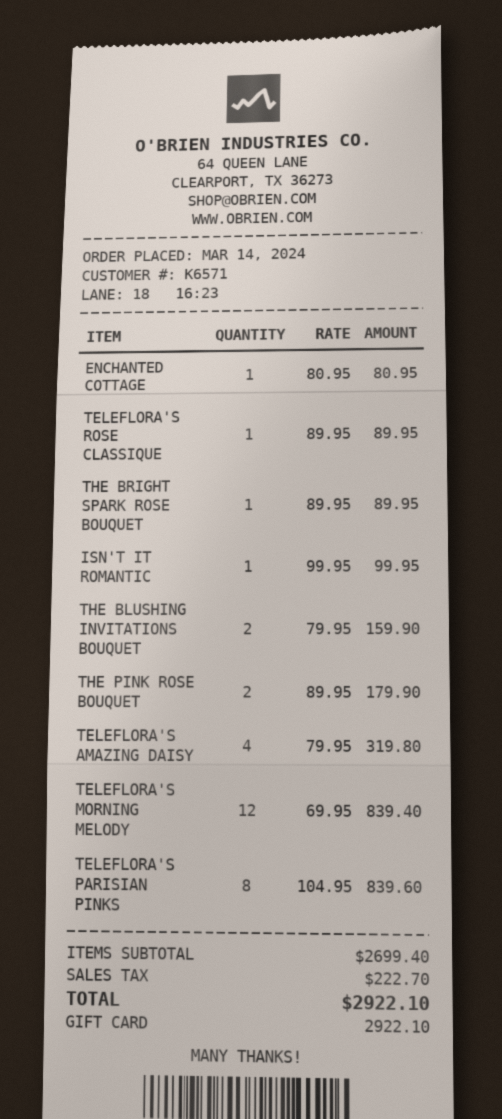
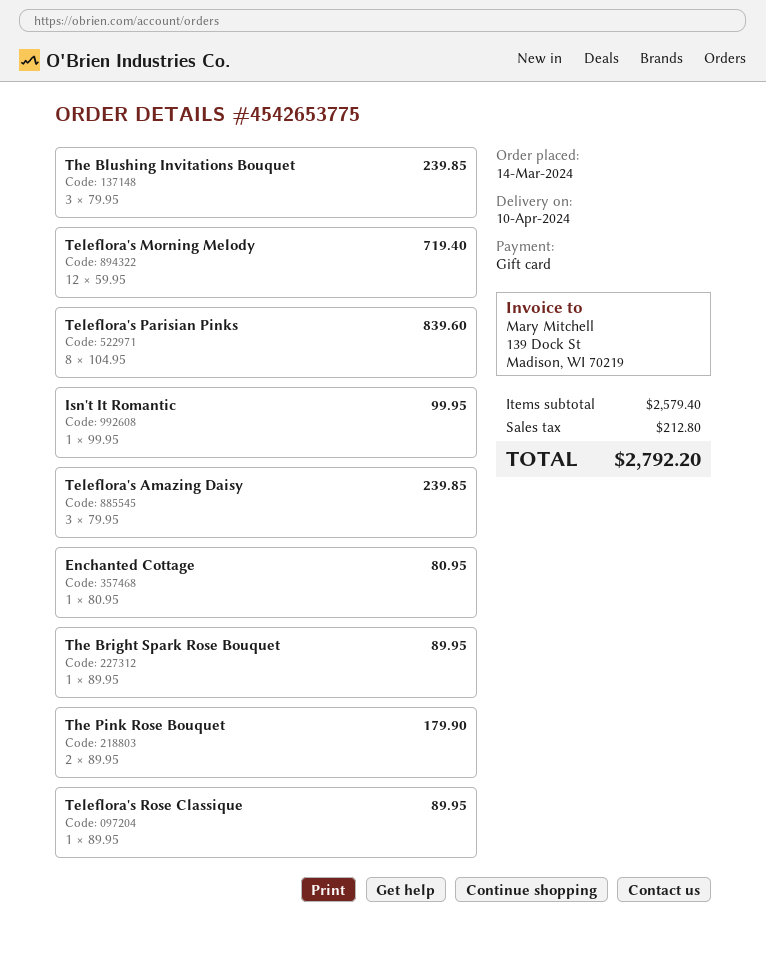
THE BLUSHING INVITATIONS BOUQUET: 2 x 79.95 = 159.90 -> 3 x 79.95 = 239.85
TELEFLORA'S AMAZING DAISY: 4 x 79.95 = 319.80 -> 3 x 79.95 = 239.85
TELEFLORA'S MORNING MELODY: 12 x 69.95 = 839.40 -> 12 x 59.95 = 719.40
subtotal: 2699.40 -> 2579.40
tax: 222.70 -> 212.80
total: 2922.10 -> 2792.20

